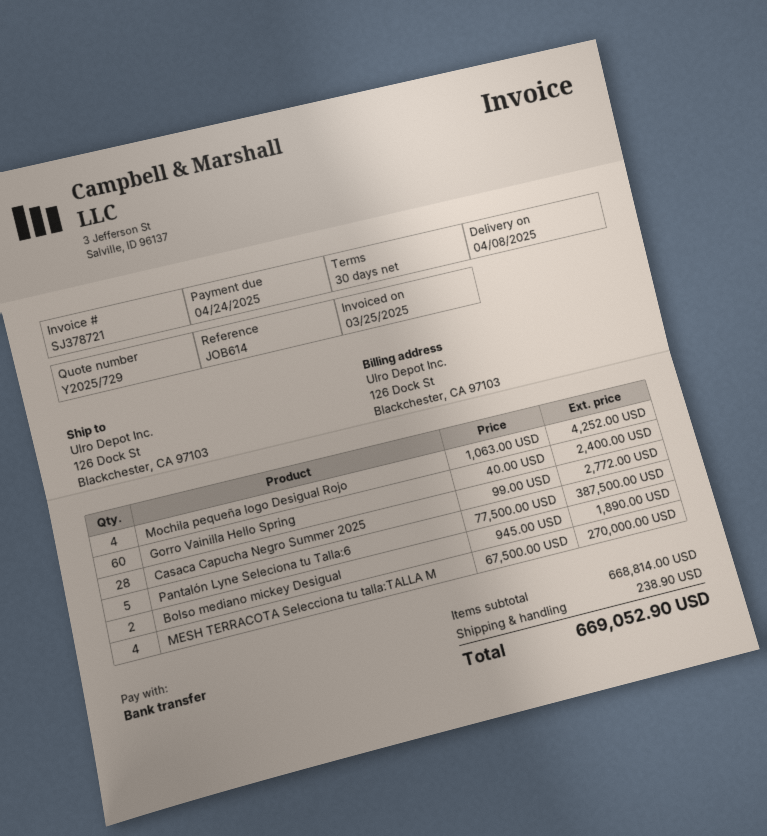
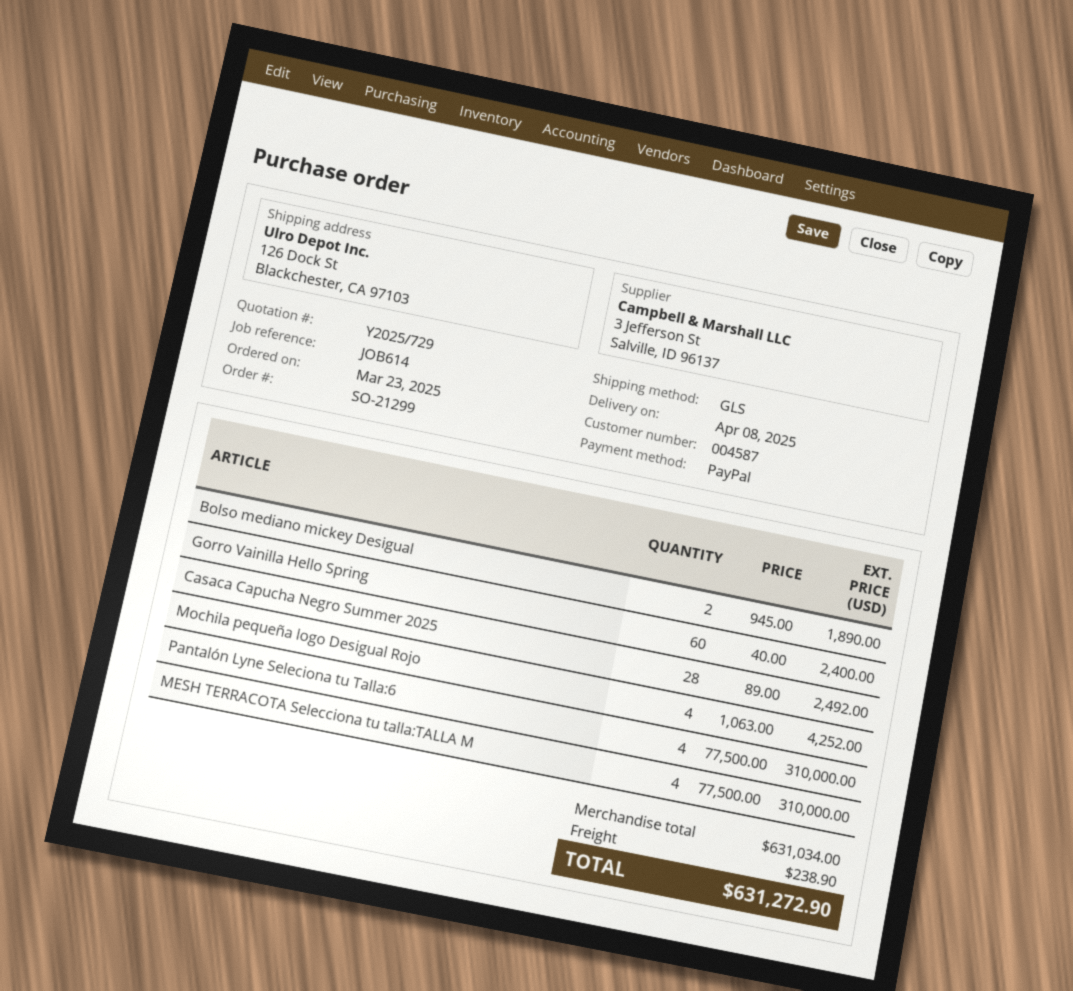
payment method: bank transfer -> PayPal
Casaca Capucha Negro Summer 2025: 28 x 99.00 = 2772.00 -> 28 x 89.00 = 2492.00
Pantalón Lyne Seleciona tu Talla:6: 5 x 77500.00 = 387500.00 -> 4 x 77500.00 = 310000.00
MESH TERRACOTA Selecciona tu talla:TALLA M: 4 x 67500.00 = 270000.00 -> 4 x 77500.00 = 310000.00
subtotal: 668814.00 -> 631034.00
total: 669052.90 -> 631272.90

